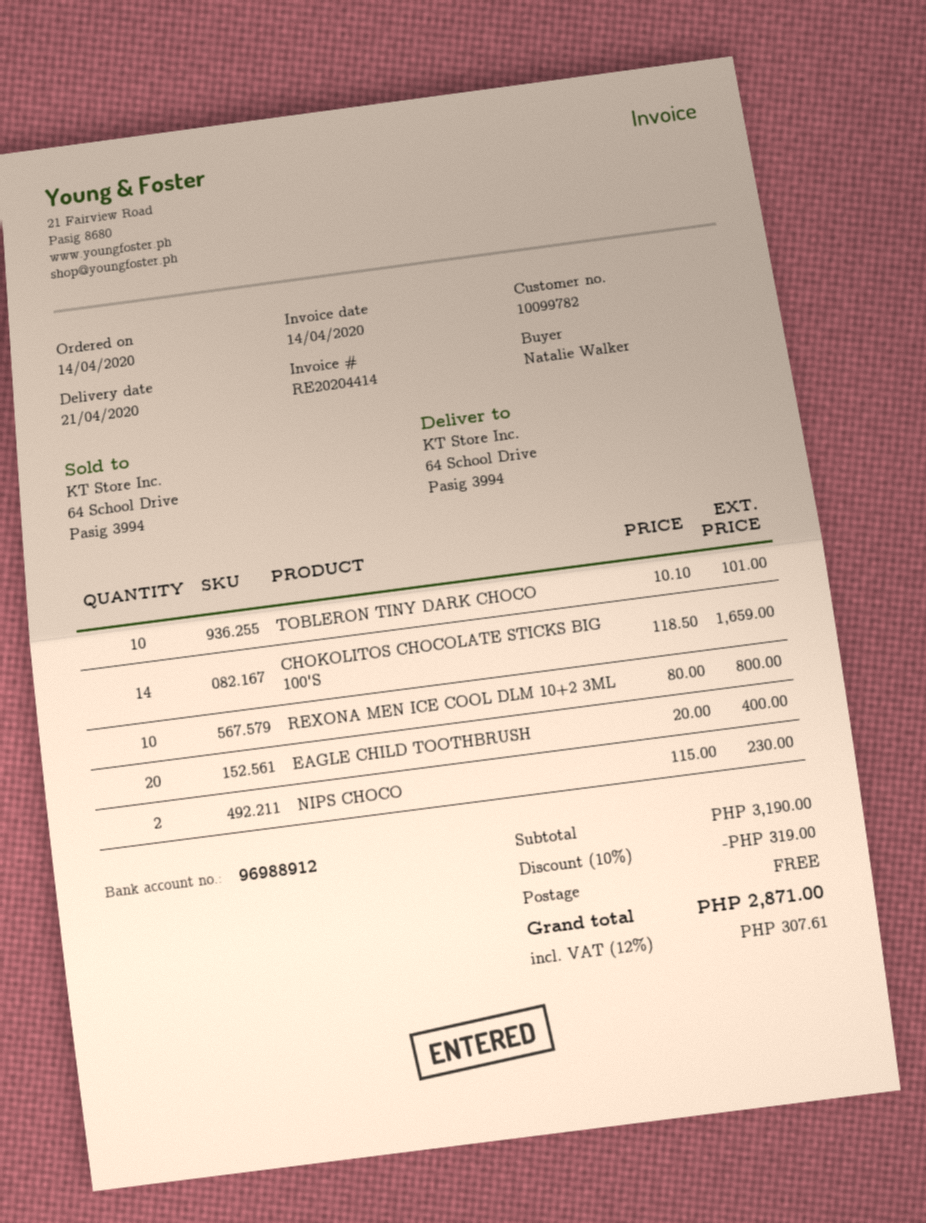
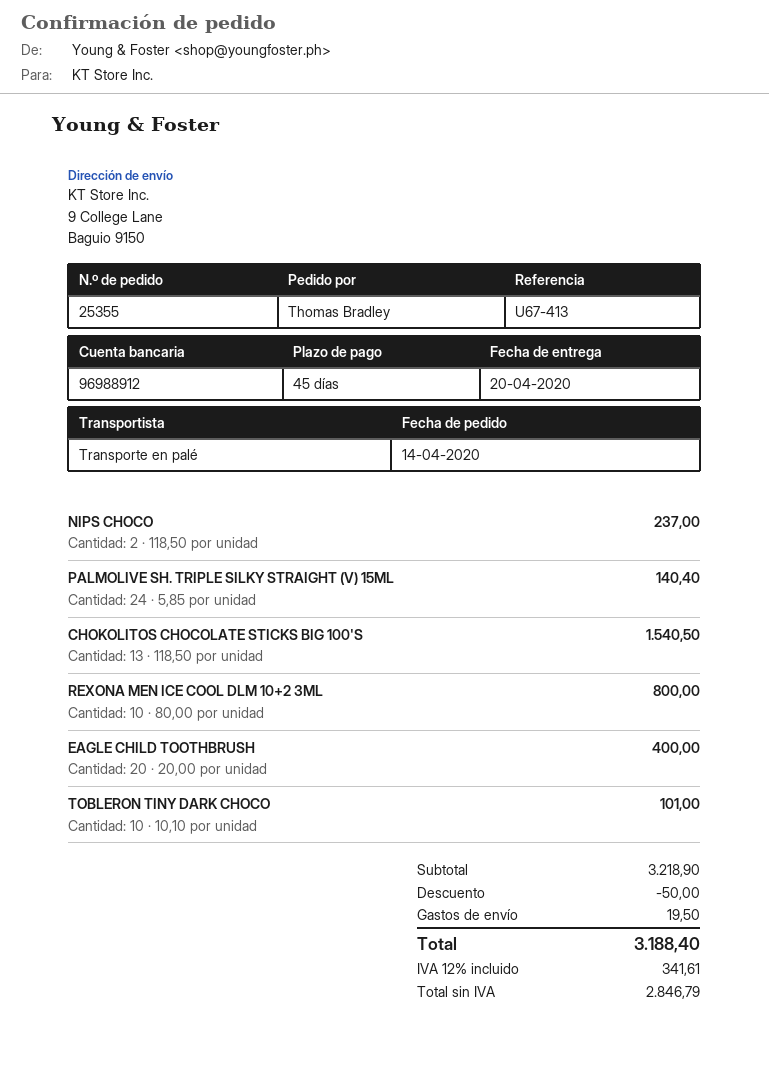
delivery date: 2020-04-21 -> 2020-04-20
ordered by: Natalie Walker -> Thomas Bradley
ship to: 64 School Drive, Pasig 3994 -> 9 College Lane, Baguio 9150
CHOKOLITOS CHOCOLATE STICKS BIG 100'S: 14 x 118.50 = 1659.00 -> 13 x 118.50 = 1540.50
NIPS CHOCO: 2 x 115.00 = 230.00 -> 2 x 118.50 = 237.00
PALMOLIVE SH. TRIPLE SILKY STRAIGHT (V) 15ML: none -> 24 x 5.85 = 140.40
subtotal: 3190.00 -> 3218.90
discount: 319.00 -> 50.00
shipping: 0.00 -> 19.50
tax: 12% = 307.61 -> 12% = 341.61
total: 2871.00 -> 3188.40

